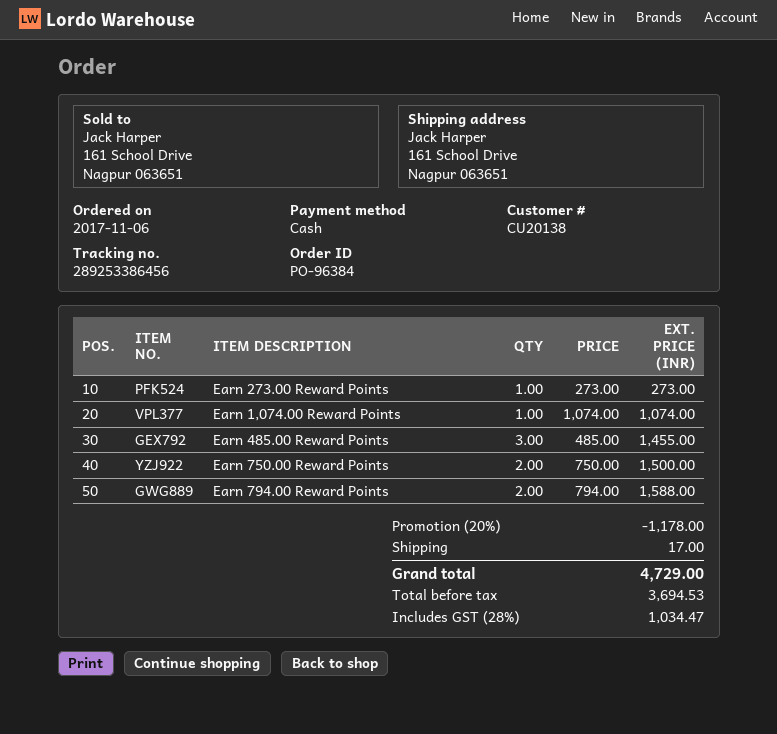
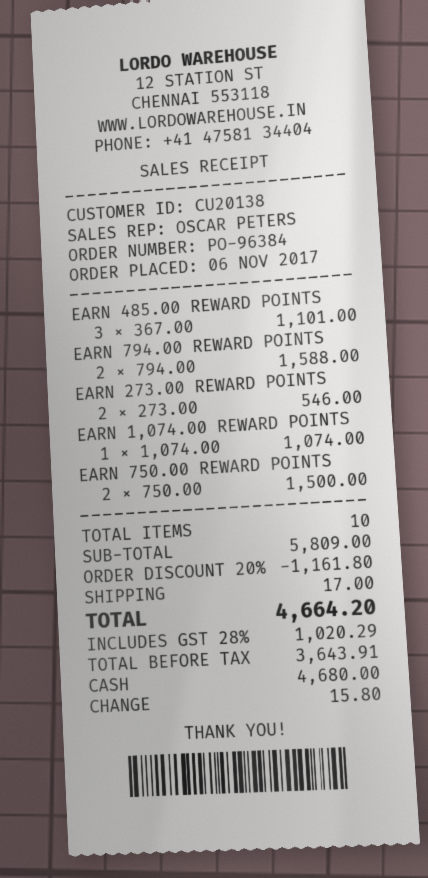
Earn 273.00 Reward Points: 1 x 273.00 = 273.00 -> 2 x 273.00 = 546.00
Earn 485.00 Reward Points: 3 x 485.00 = 1455.00 -> 3 x 367.00 = 1101.00
discount: 20% = 1178.00 -> 20% = 1161.80
net: 3694.53 -> 3643.91
tax: 28% = 1034.47 -> 28% = 1020.29
total: 4729.00 -> 4664.20

